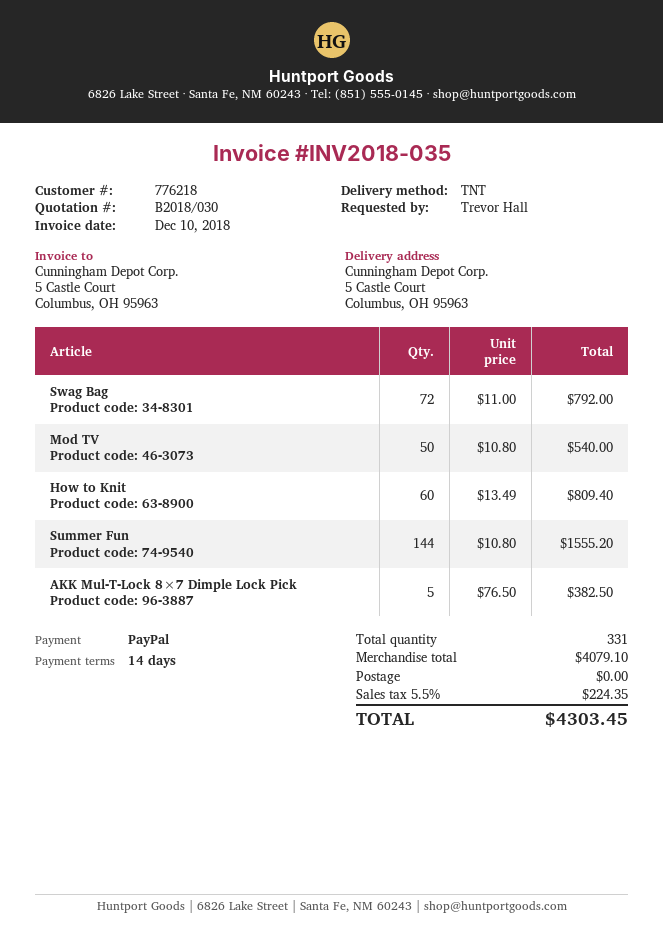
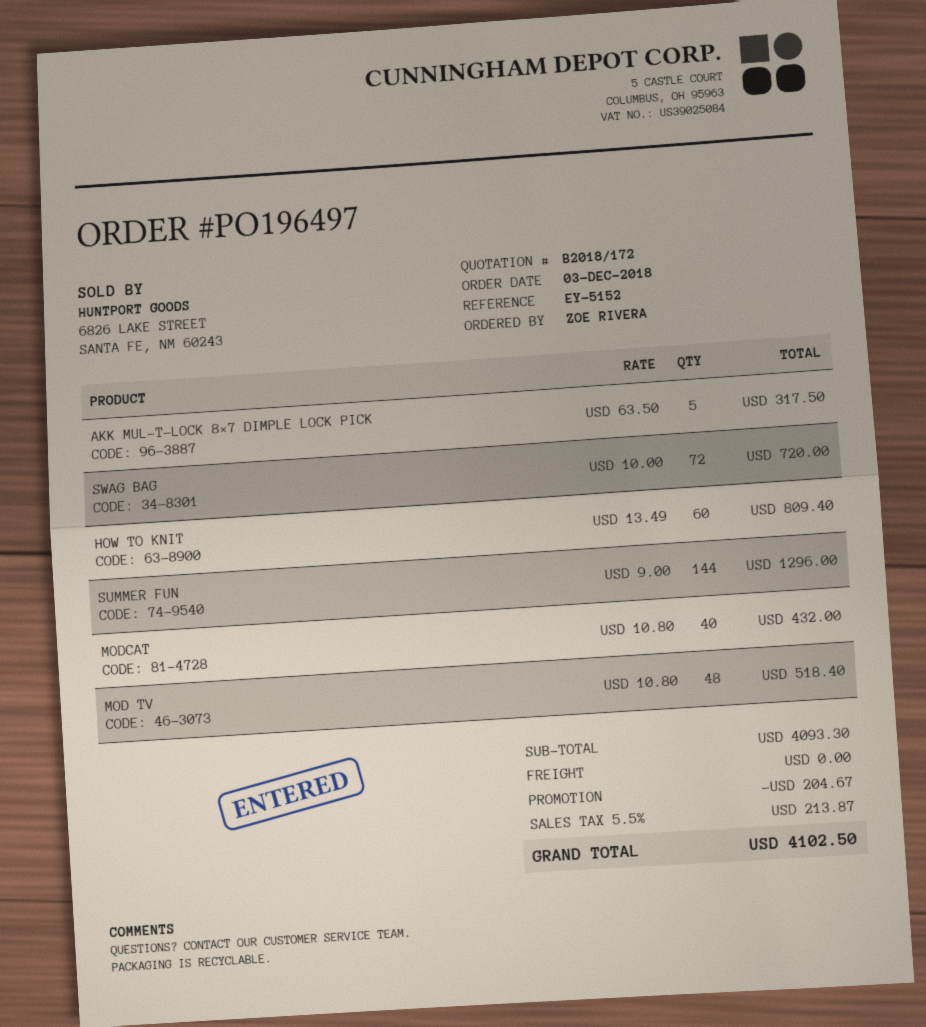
quote number: B2018/030 -> B2018/172
ordered by: Trevor Hall -> ZOE RIVERA
Swag Bag: 72 x 11.00 = 792.00 -> 72 x 10.00 = 720.00
Mod TV: 50 x 10.80 = 540.00 -> 48 x 10.80 = 518.40
Summer Fun: 144 x 10.80 = 1555.20 -> 144 x 9.00 = 1296.00
AKK Mul-T-Lock 8×7 Dimple Lock Pick: 5 x 76.50 = 382.50 -> 5 x 63.50 = 317.50
MODCAT: none -> 40 x 10.80 = 432.00
subtotal: 4079.10 -> 4093.30
discount: none -> 204.67
tax: 5.5% = 224.35 -> 5.5% = 213.87
total: 4303.45 -> 4102.50

